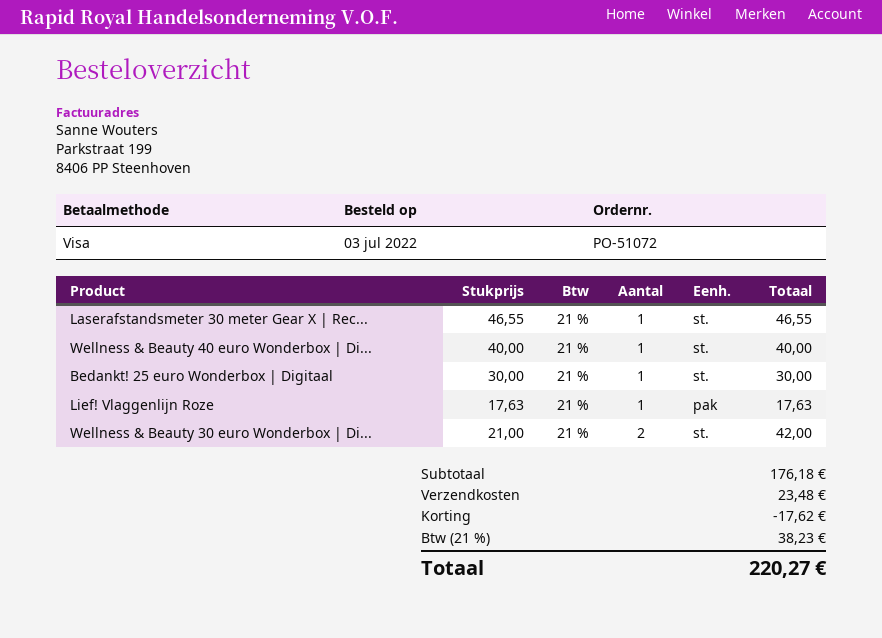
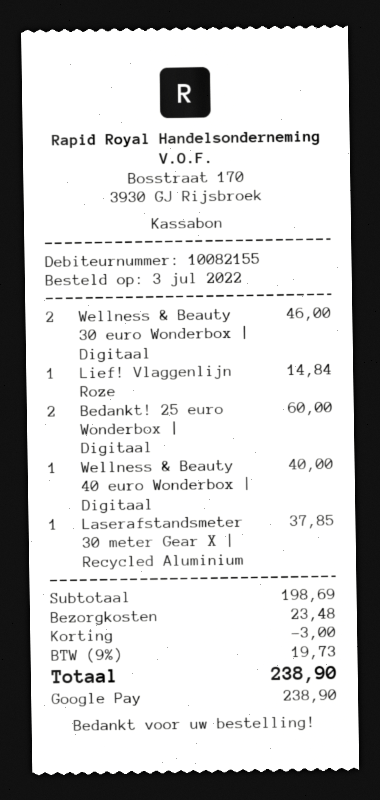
payment method: Visa -> Google Pay
Laserafstandsmeter 30 meter Gear X | Rec...: 1 for 46.55 -> 1 for 37.85
Bedankt! 25 euro Wonderbox | Digitaal: 1 for 30.00 -> 2 for 60.00
Lief! Vlaggenlijn Roze: 1 for 17.63 -> 1 for 14.84
Wellness & Beauty 30 euro Wonderbox | Di...: 2 for 42.00 -> 2 for 46.00
subtotal: 176.18 -> 198.69
discount: 17.62 -> 3.00
tax: 21% = 38.23 -> 9% = 19.73
total: 220.27 -> 238.90

